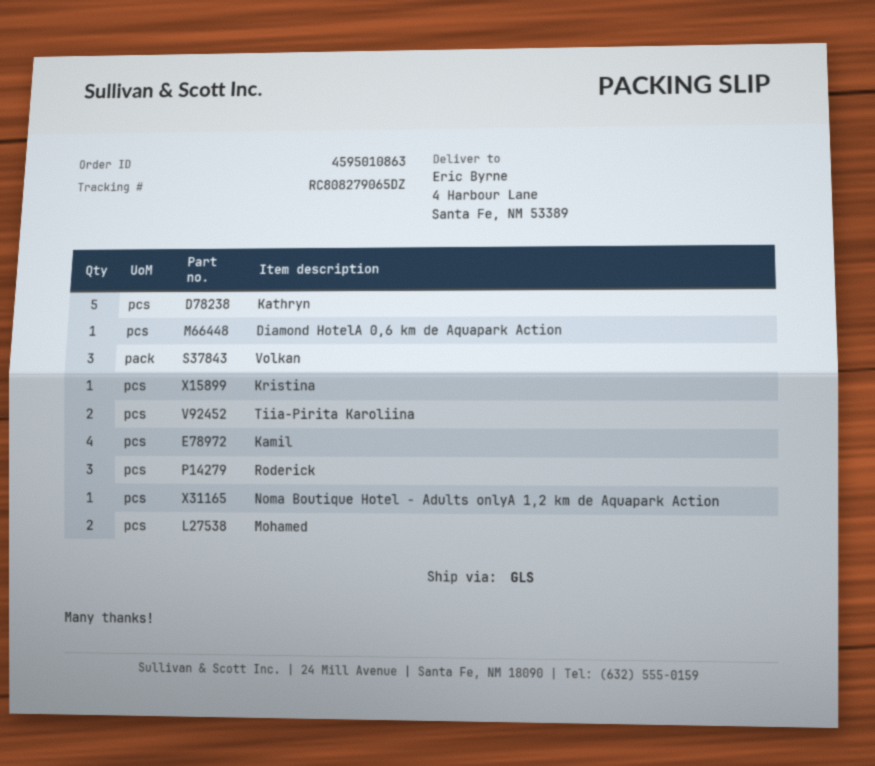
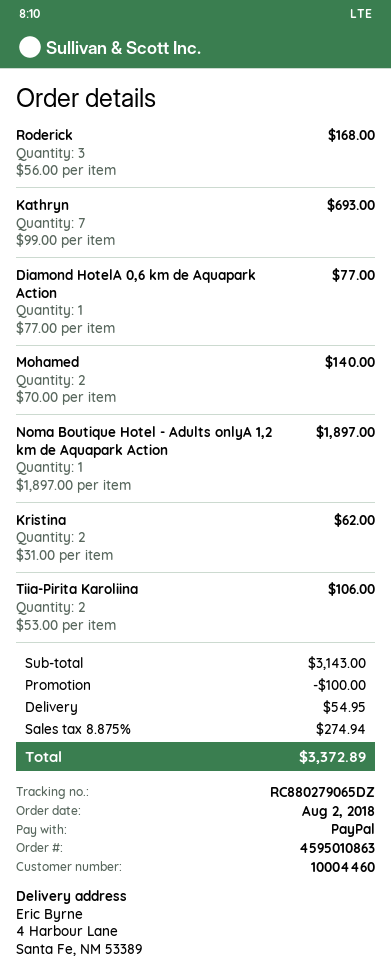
tracking number: RC808279065DZ -> RC880279065DZ
Kathryn: 5 -> 7
Volkan: 3 -> none
Kristina: 1 -> 2
Kamil: 4 -> none

